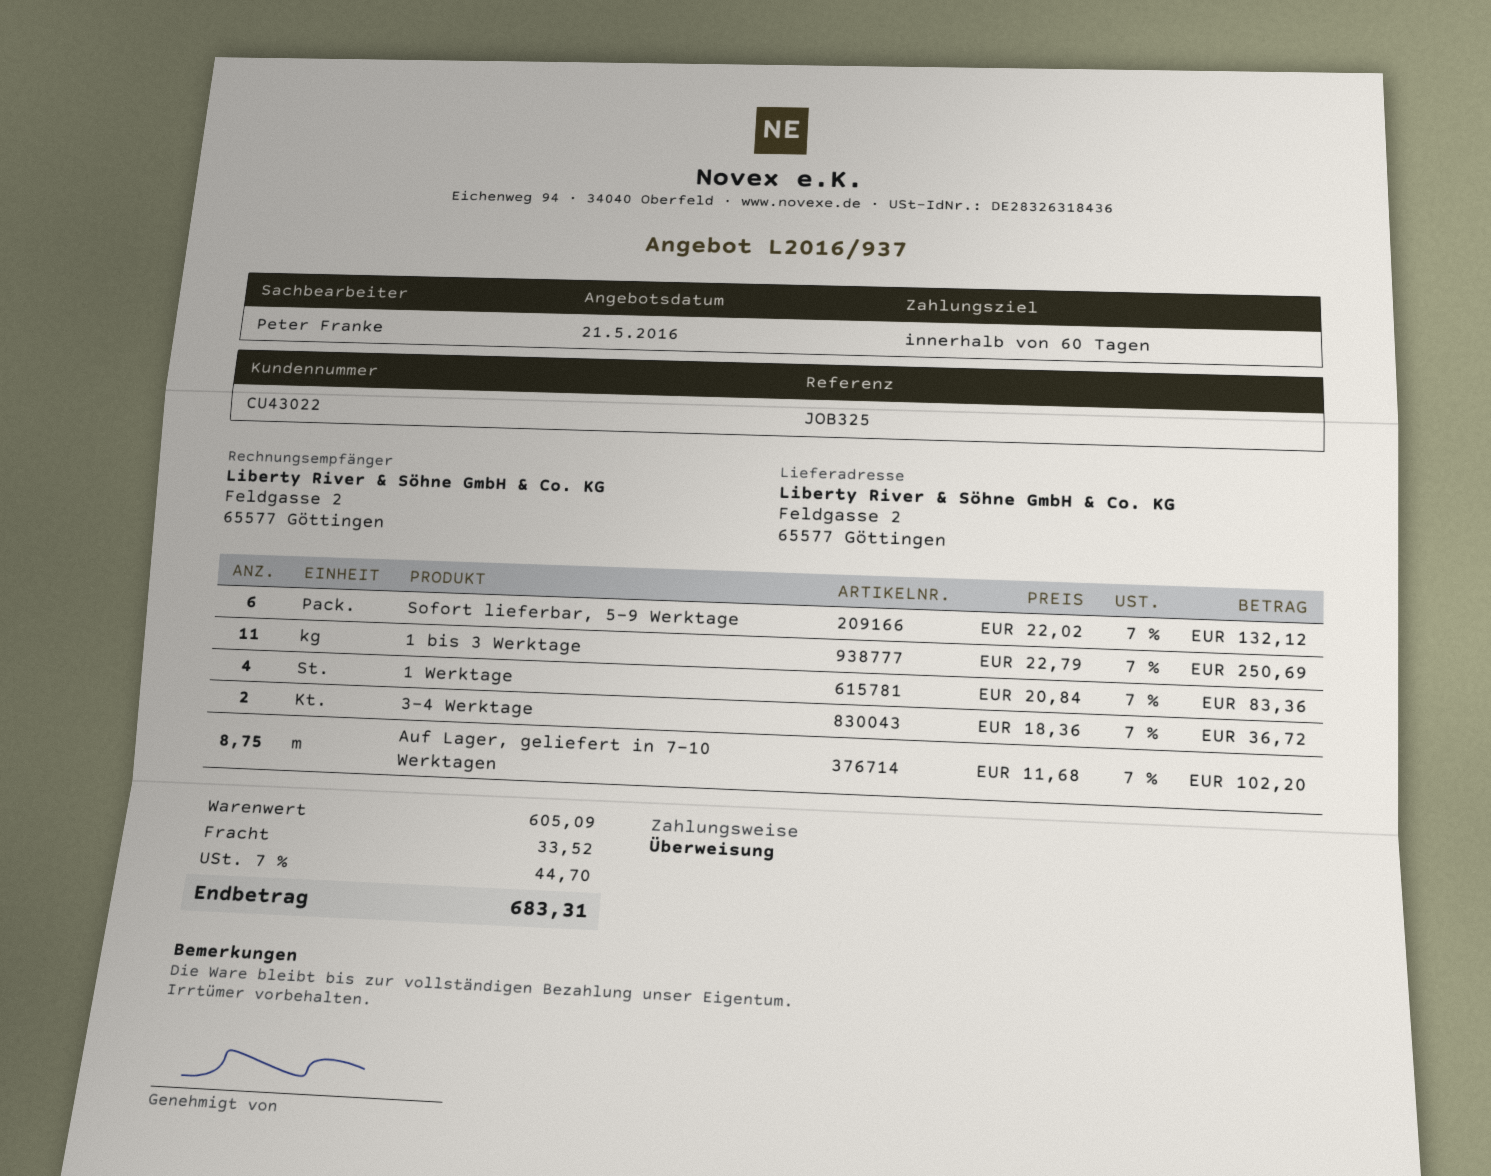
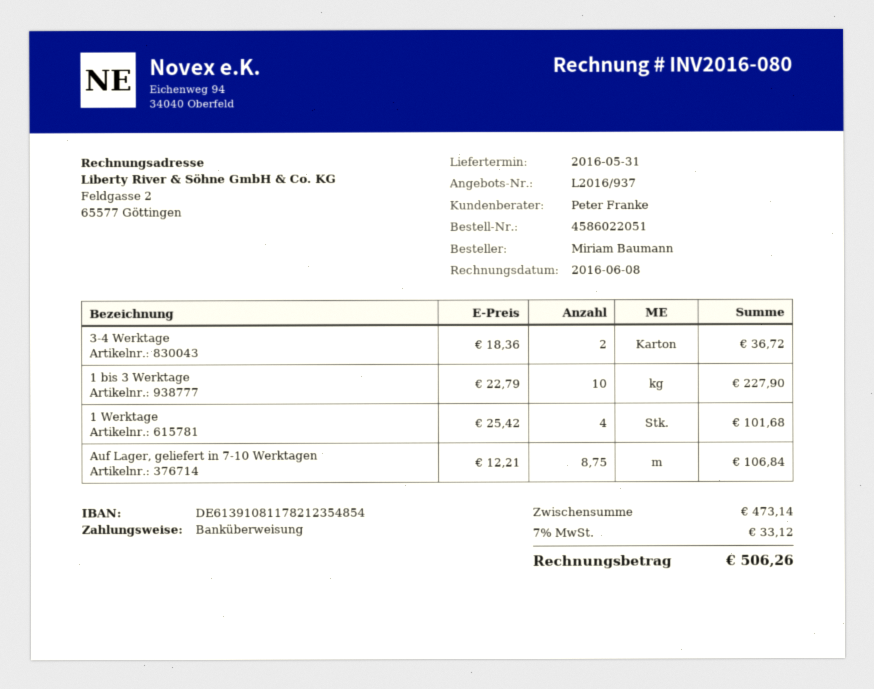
Sofort lieferbar, 5-9 Werktage: 6 x 22.02 = 132.12 -> none
1 bis 3 Werktage: 11 x 22.79 = 250.69 -> 10 x 22.79 = 227.90
1 Werktage: 4 x 20.84 = 83.36 -> 4 x 25.42 = 101.68
Auf Lager, geliefert in 7-10 Werktagen: 8.75 x 11.68 = 102.20 -> 8.75 x 12.21 = 106.84
subtotal: 605.09 -> 473.14
shipping: 33.52 -> none
tax: 7% = 44.70 -> 7% = 33.12
total: 683.31 -> 506.26

